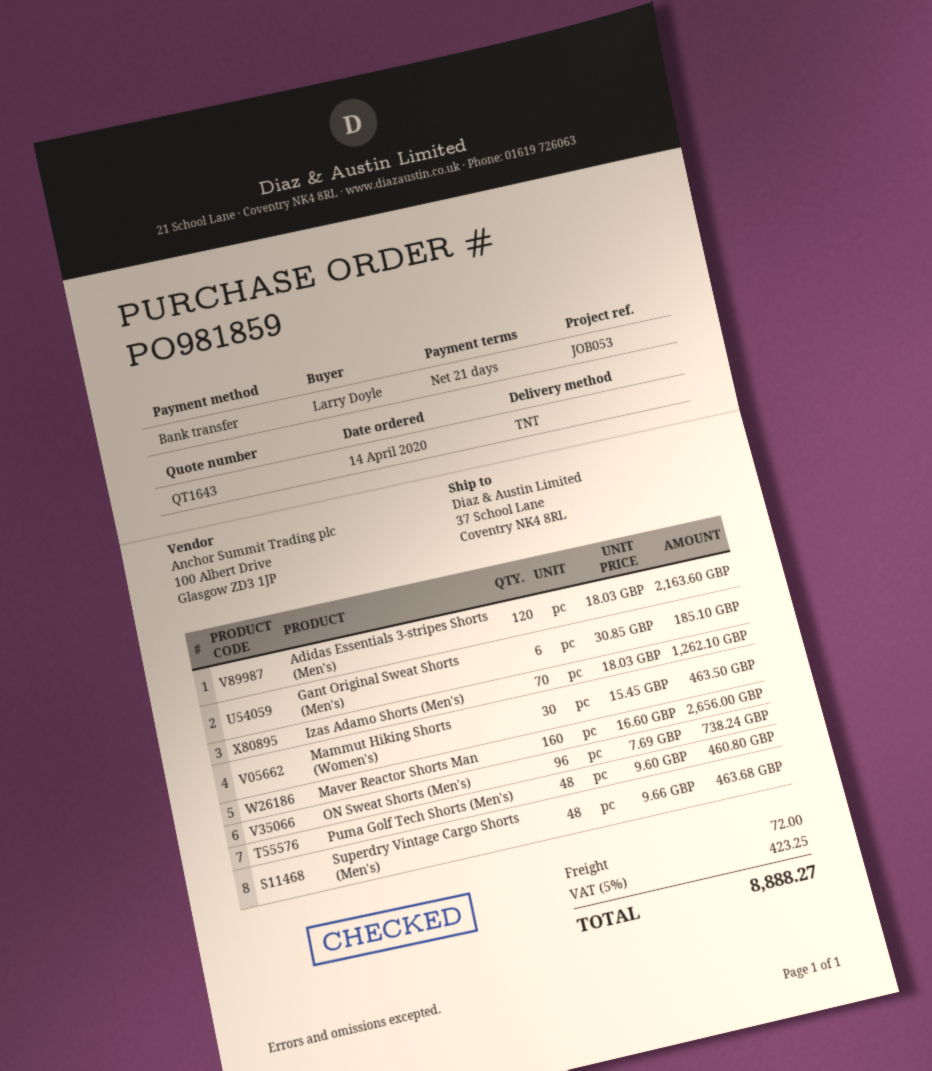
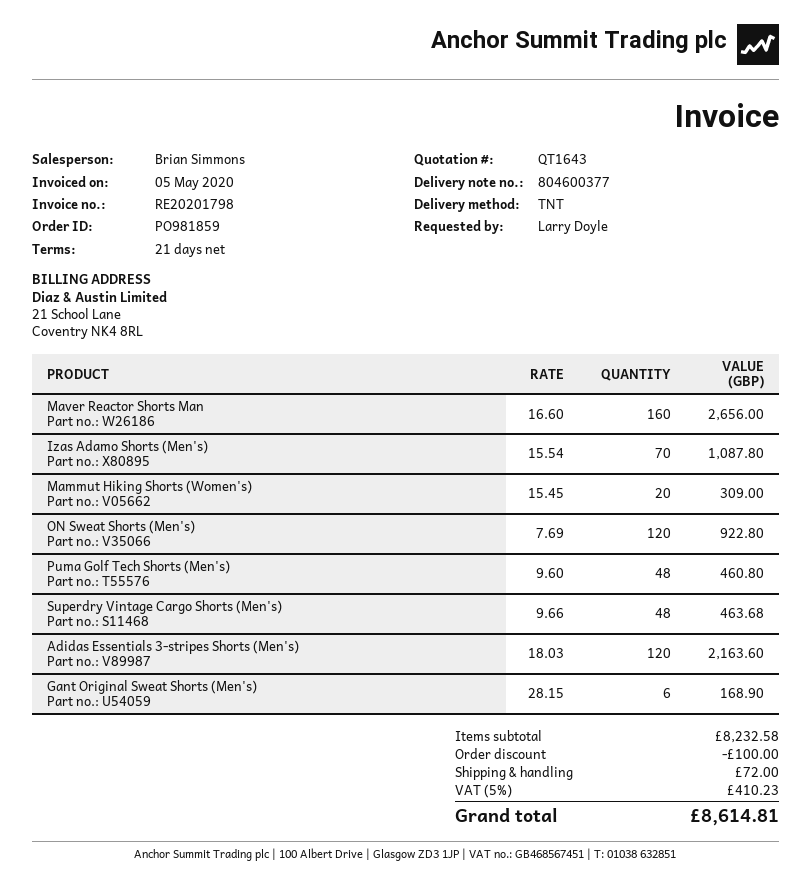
Gant Original Sweat Shorts (Men's): 6 x 30.85 = 185.10 -> 6 x 28.15 = 168.90
Izas Adamo Shorts (Men's): 70 x 18.03 = 1262.10 -> 70 x 15.54 = 1087.80
Mammut Hiking Shorts (Women's): 30 x 15.45 = 463.50 -> 20 x 15.45 = 309.00
ON Sweat Shorts (Men's): 96 x 7.69 = 738.24 -> 120 x 7.69 = 922.80
discount: none -> 100.00
tax: 5% = 423.25 -> 5% = 410.23
total: 8888.27 -> 8614.81

